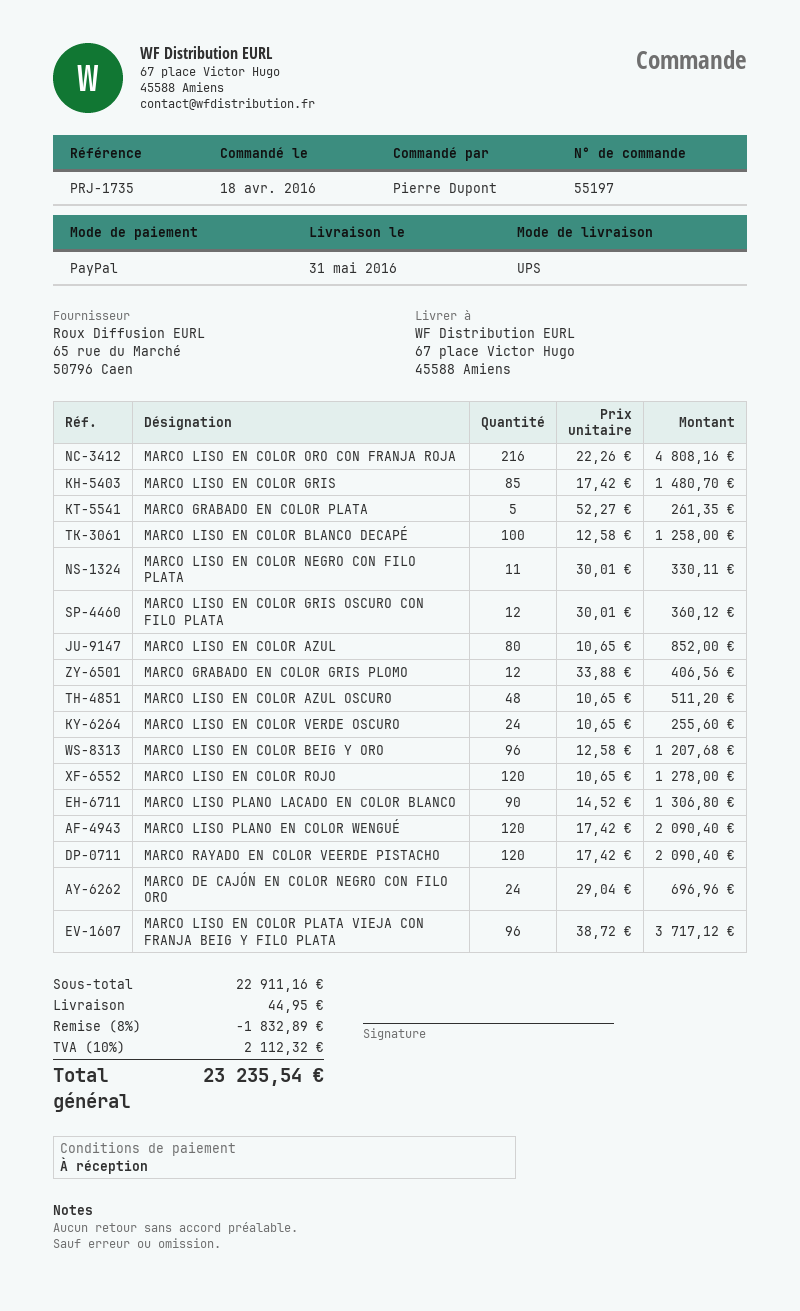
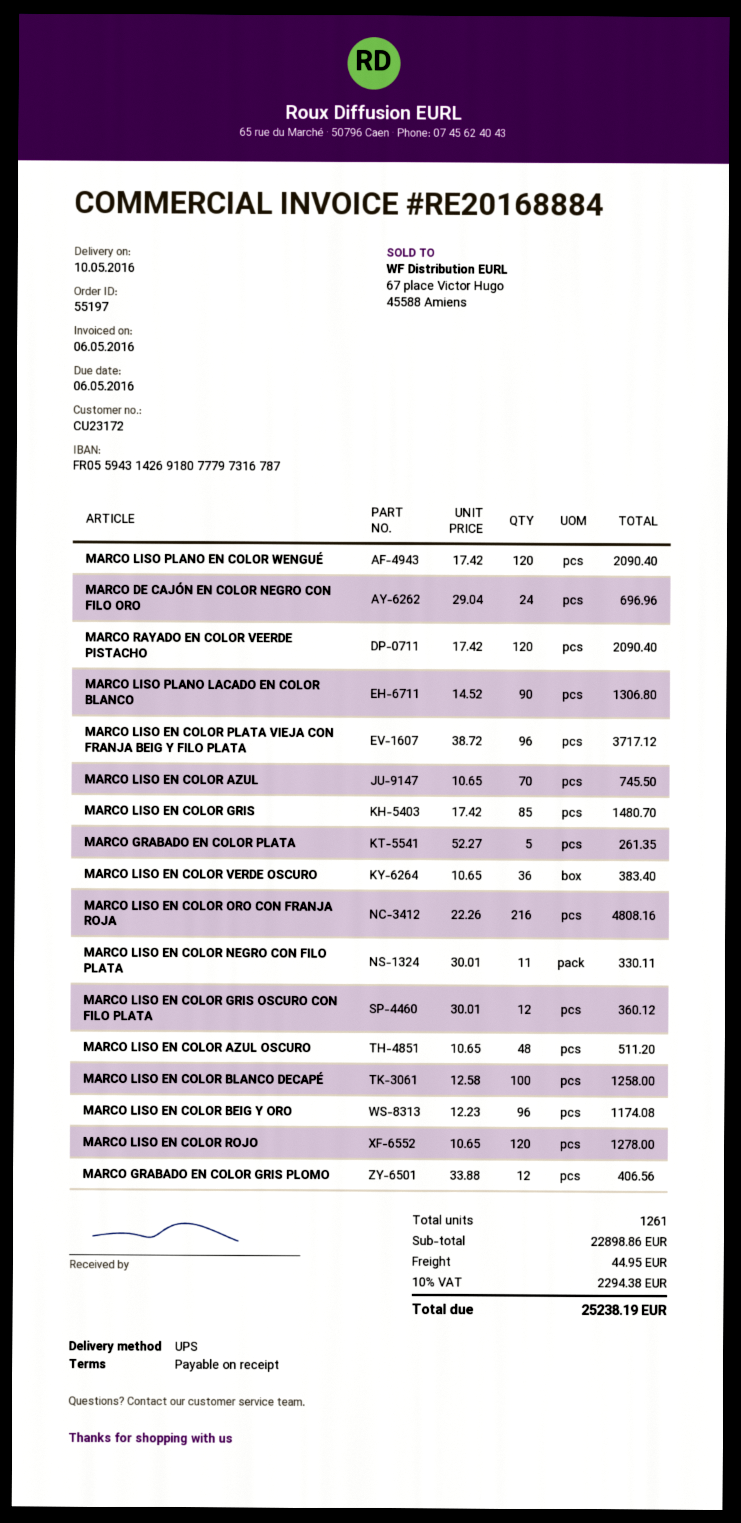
delivery date: 2016-05-31 -> 2016-05-10
MARCO LISO EN COLOR AZUL: 80 x 10.65 = 852.00 -> 70 x 10.65 = 745.50
MARCO LISO EN COLOR VERDE OSCURO: 24 x 10.65 = 255.60 -> 36 x 10.65 = 383.40
MARCO LISO EN COLOR BEIG Y ORO: 96 x 12.58 = 1207.68 -> 96 x 12.23 = 1174.08
subtotal: 22911.16 -> 22898.86
discount: 8% = 1832.89 -> none
tax: 10% = 2112.32 -> 10% = 2294.38
total: 23235.54 -> 25238.19

